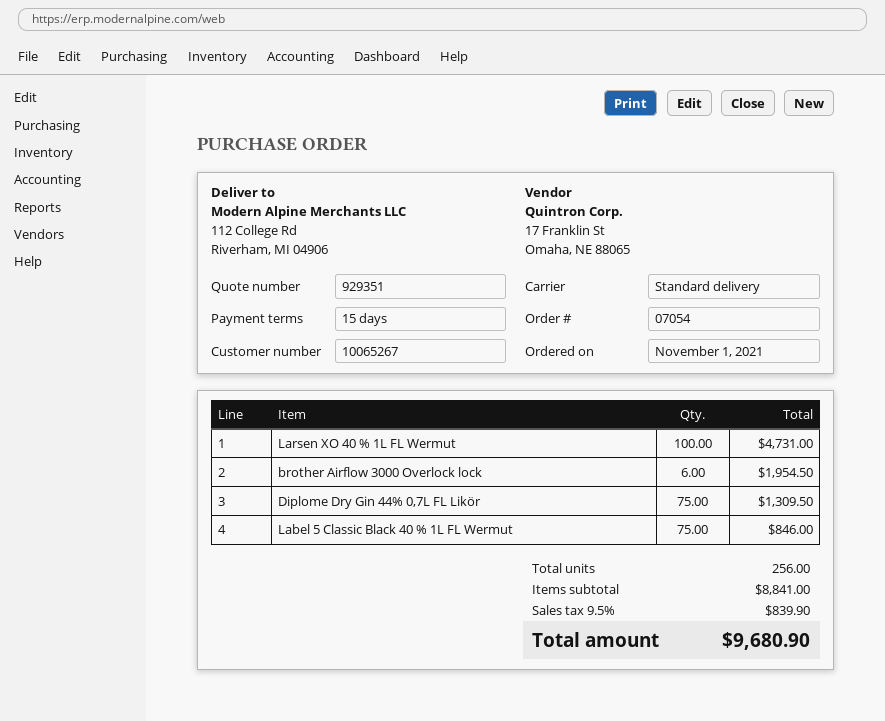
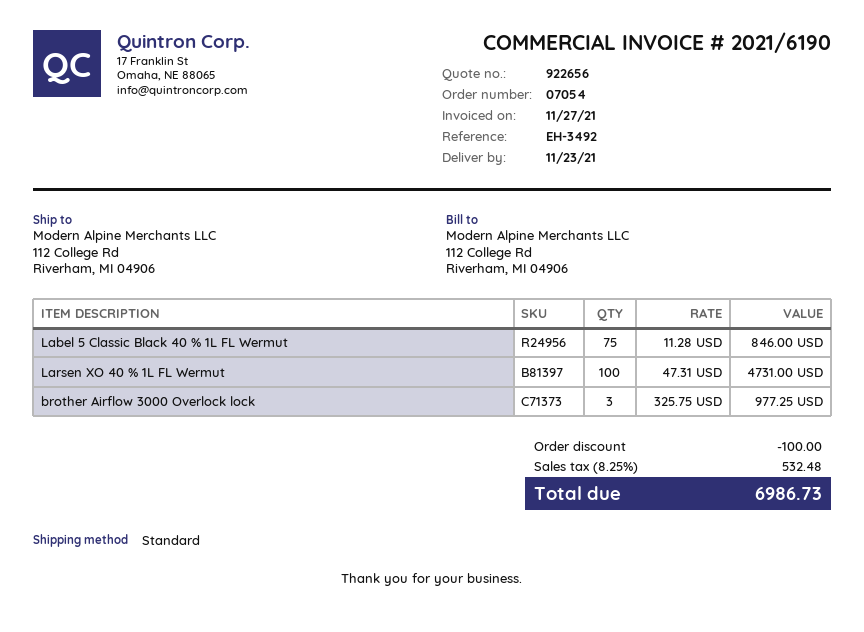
quote number: 929351 -> 922656
brother Airflow 3000 Overlock lock: 6 for 1954.50 -> 3 for 977.25
Diplome Dry Gin 44% 0,7L FL Likör: 75 for 1309.50 -> none
discount: none -> 100.00
tax: 9.5% = 839.90 -> 8.25% = 532.48
total: 9680.90 -> 6986.73

